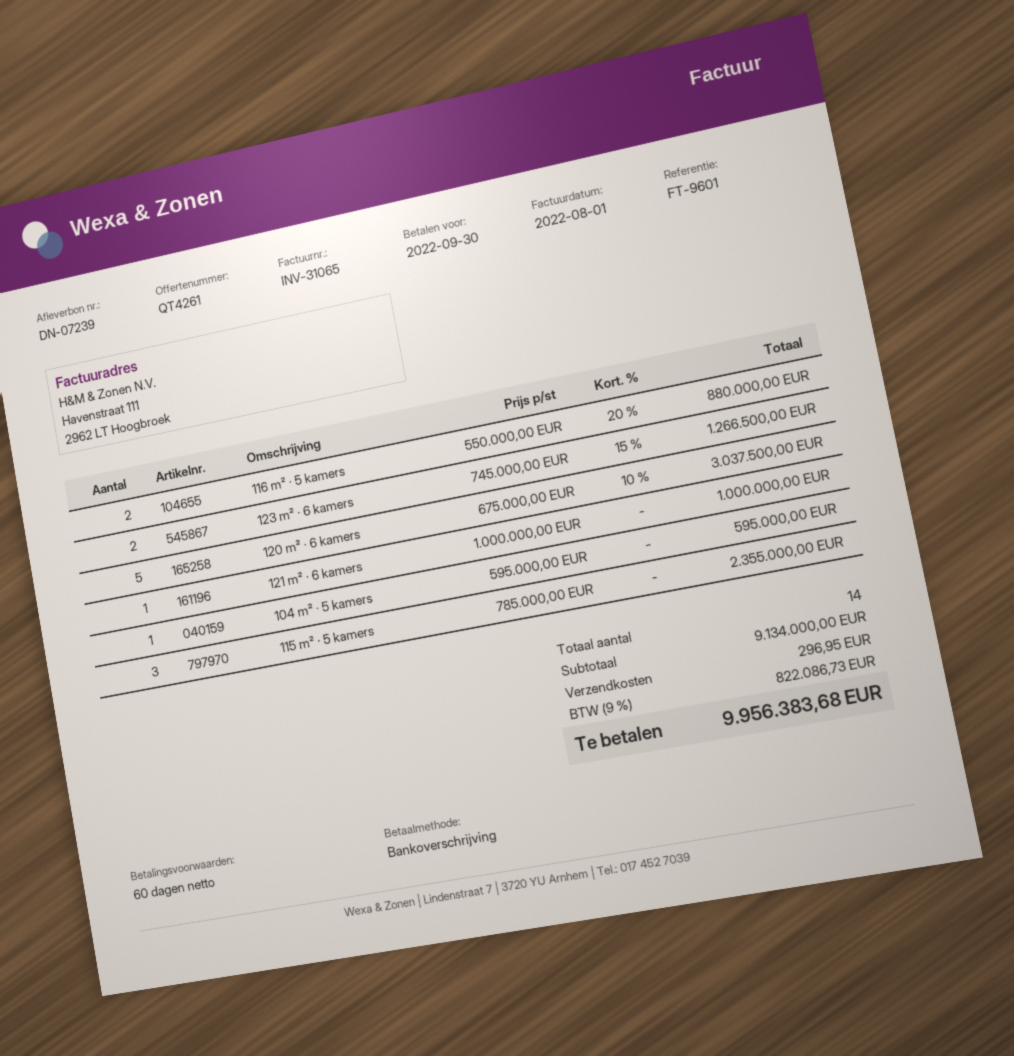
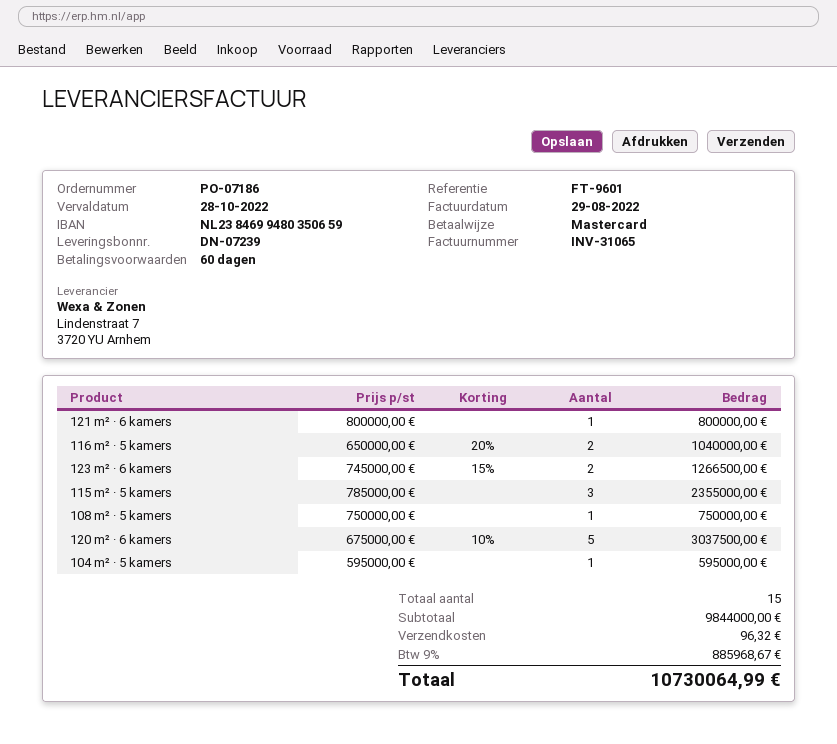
invoice date: 2022-08-01 -> 2022-08-29
due date: 2022-09-30 -> 2022-10-28
payment method: bank transfer -> Mastercard
116 m² · 5 kamers: 2 x 550000.00 - 20% = 880000.00 -> 2 x 650000.00 - 20% = 1040000.00
121 m² · 6 kamers: 1 x 1000000.00 = 1000000.00 -> 1 x 800000.00 = 800000.00
108 m² · 5 kamers: none -> 1 x 750000.00 = 750000.00
total quantity: 14 -> 15
subtotal: 9134000.00 -> 9844000.00
shipping: 296.95 -> 96.32
tax: 9% = 822086.73 -> 9% = 885968.67
total: 9956383.68 -> 10730064.99

